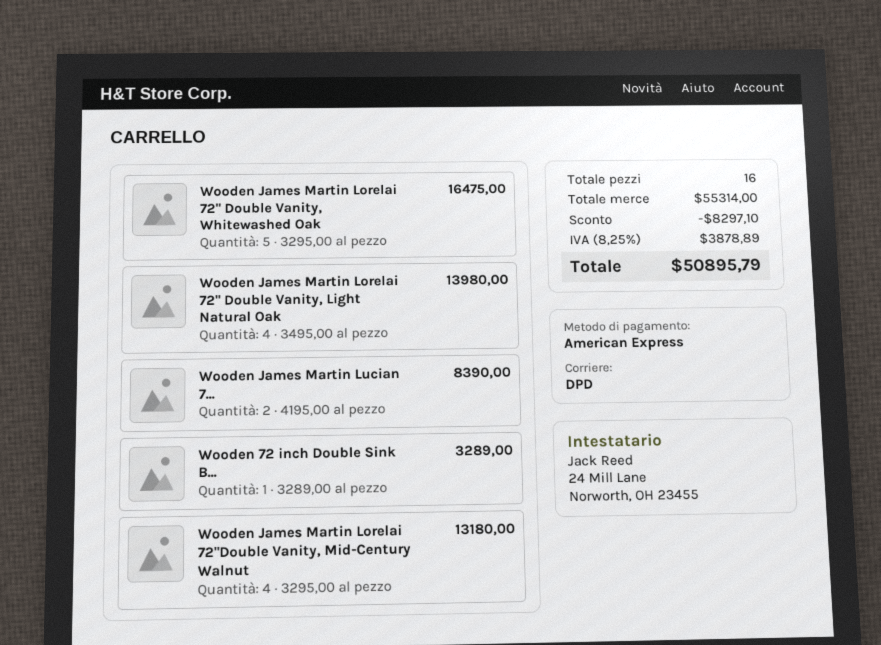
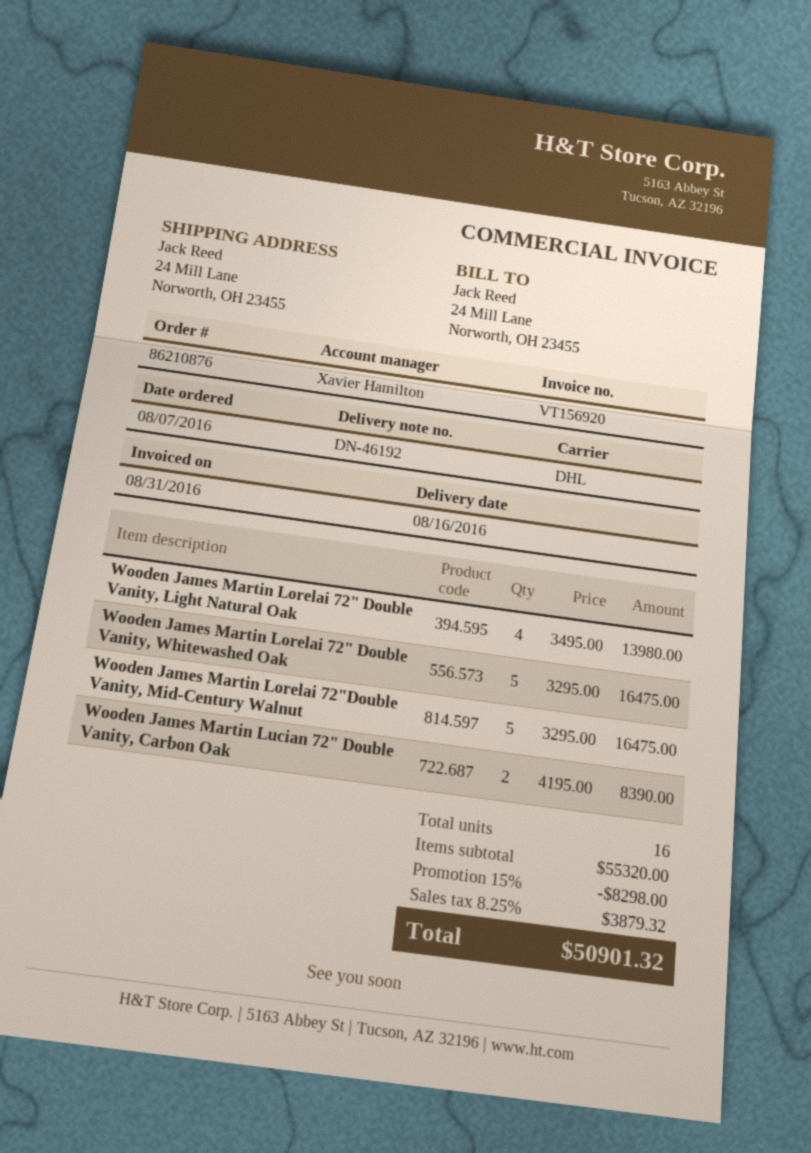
shipping method: DPD -> DHL
Wooden 72 inch Double Sink B...: 1 x 3289.00 = 3289.00 -> none
Wooden James Martin Lorelai 72"Double Vanity, Mid-Century Walnut: 4 x 3295.00 = 13180.00 -> 5 x 3295.00 = 16475.00
subtotal: 55314.00 -> 55320.00
discount: 8297.10 -> 8298.00
tax: 8.25% = 3878.89 -> 8.25% = 3879.32
total: 50895.79 -> 50901.32

